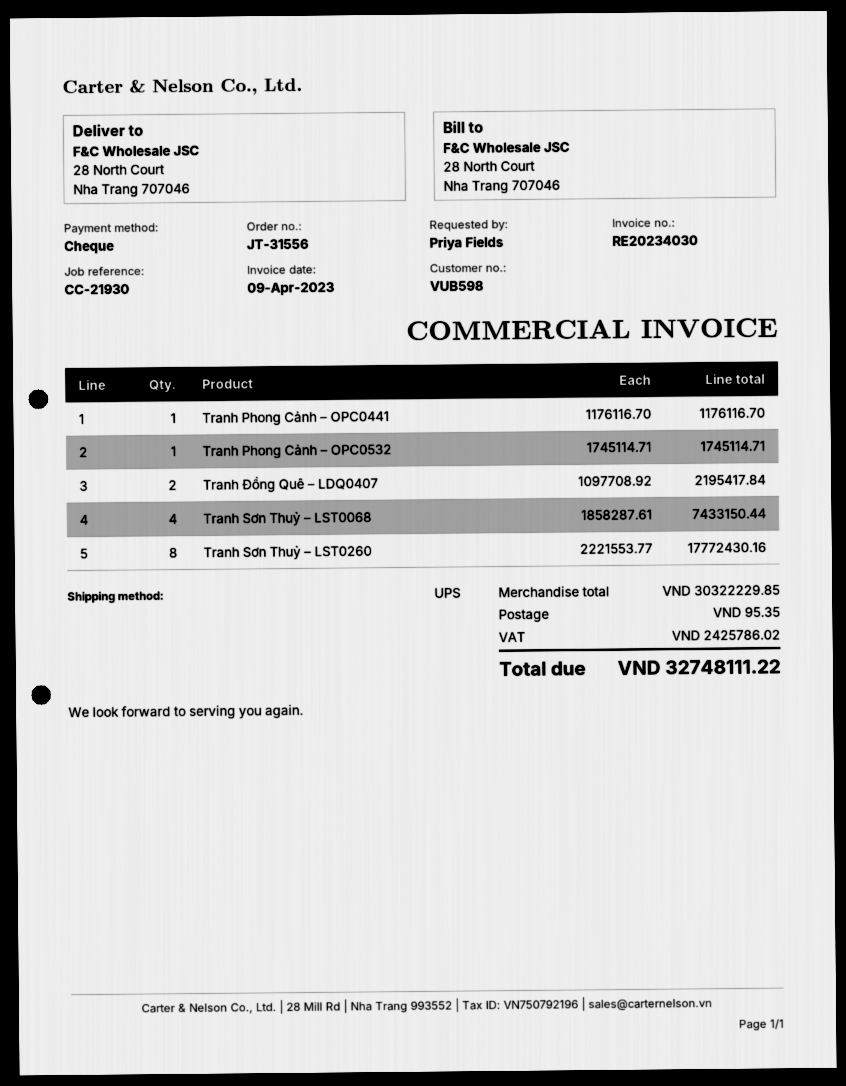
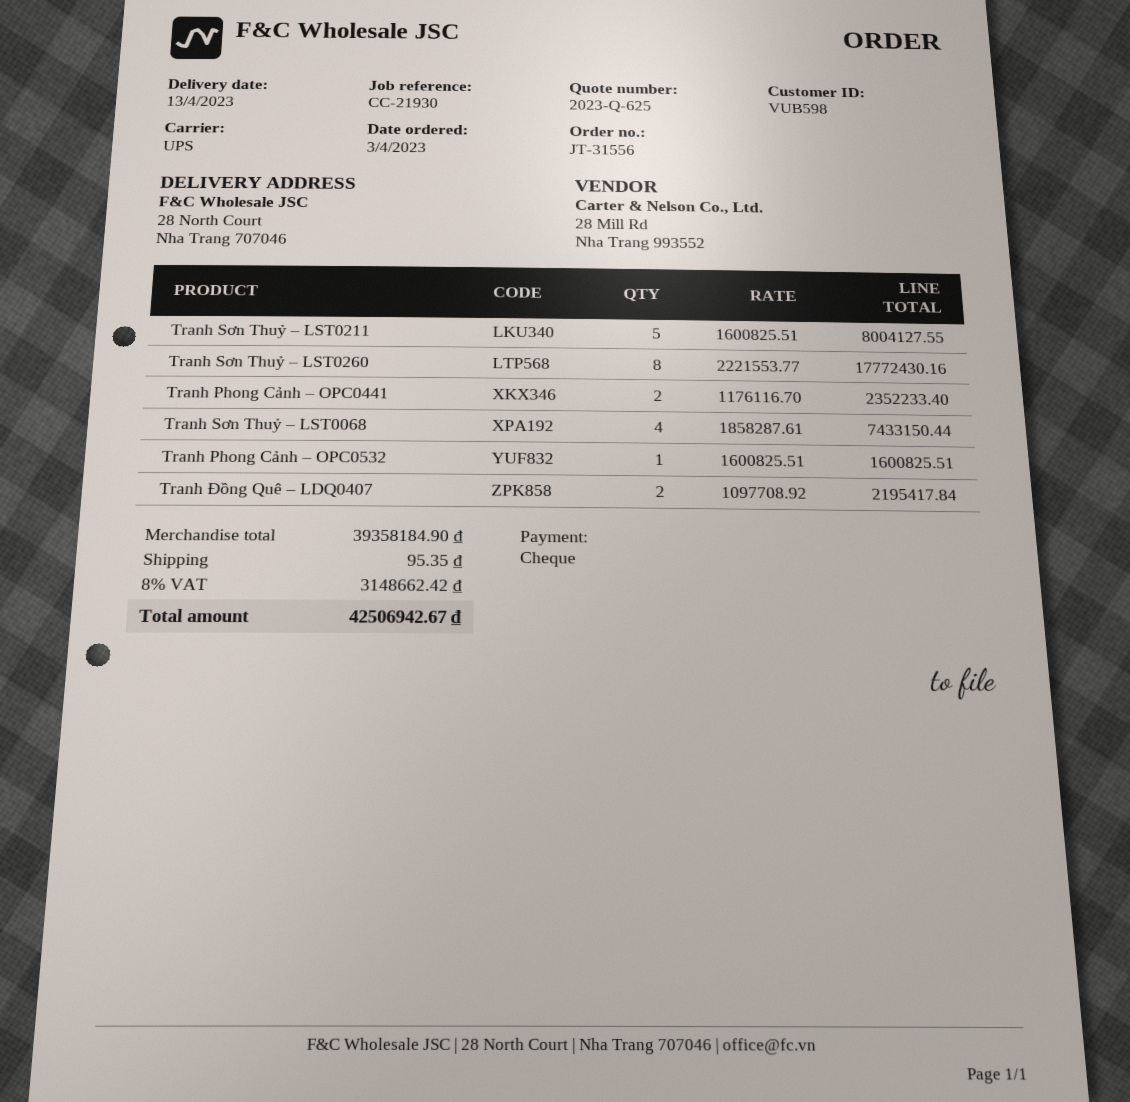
Tranh Phong Cảnh – OPC0441: 1 x 1176116.70 = 1176116.70 -> 2 x 1176116.70 = 2352233.40
Tranh Phong Cảnh – OPC0532: 1 x 1745114.71 = 1745114.71 -> 1 x 1600825.51 = 1600825.51
Tranh Sơn Thuỷ – LST0211: none -> 5 x 1600825.51 = 8004127.55
subtotal: 30322229.85 -> 39358184.90
tax: 2425786.02 -> 3148662.42
total: 32748111.22 -> 42506942.67

